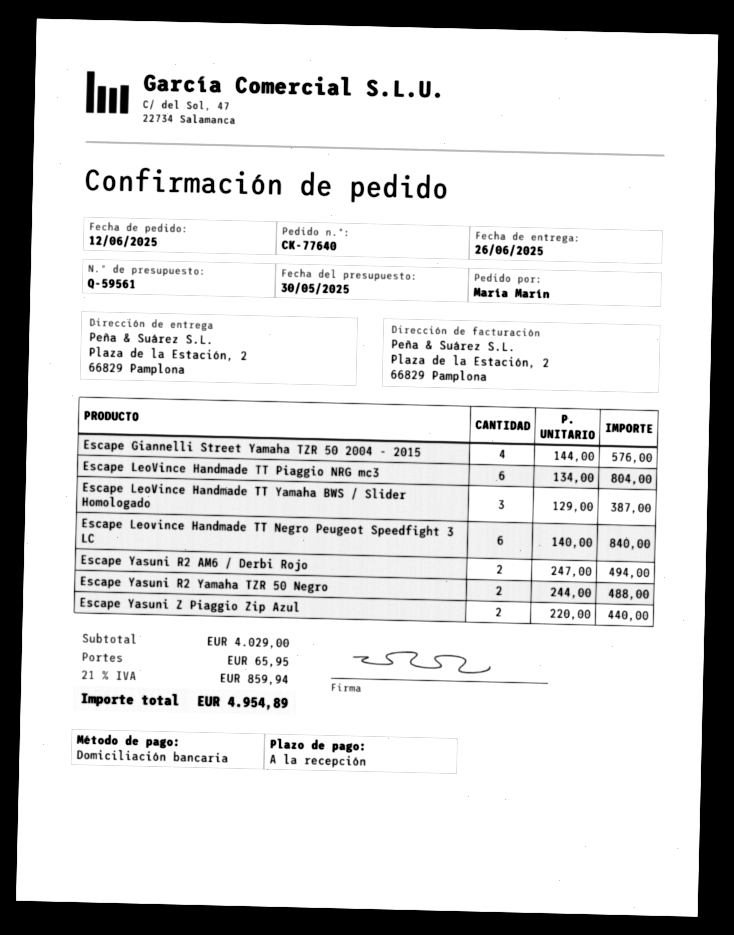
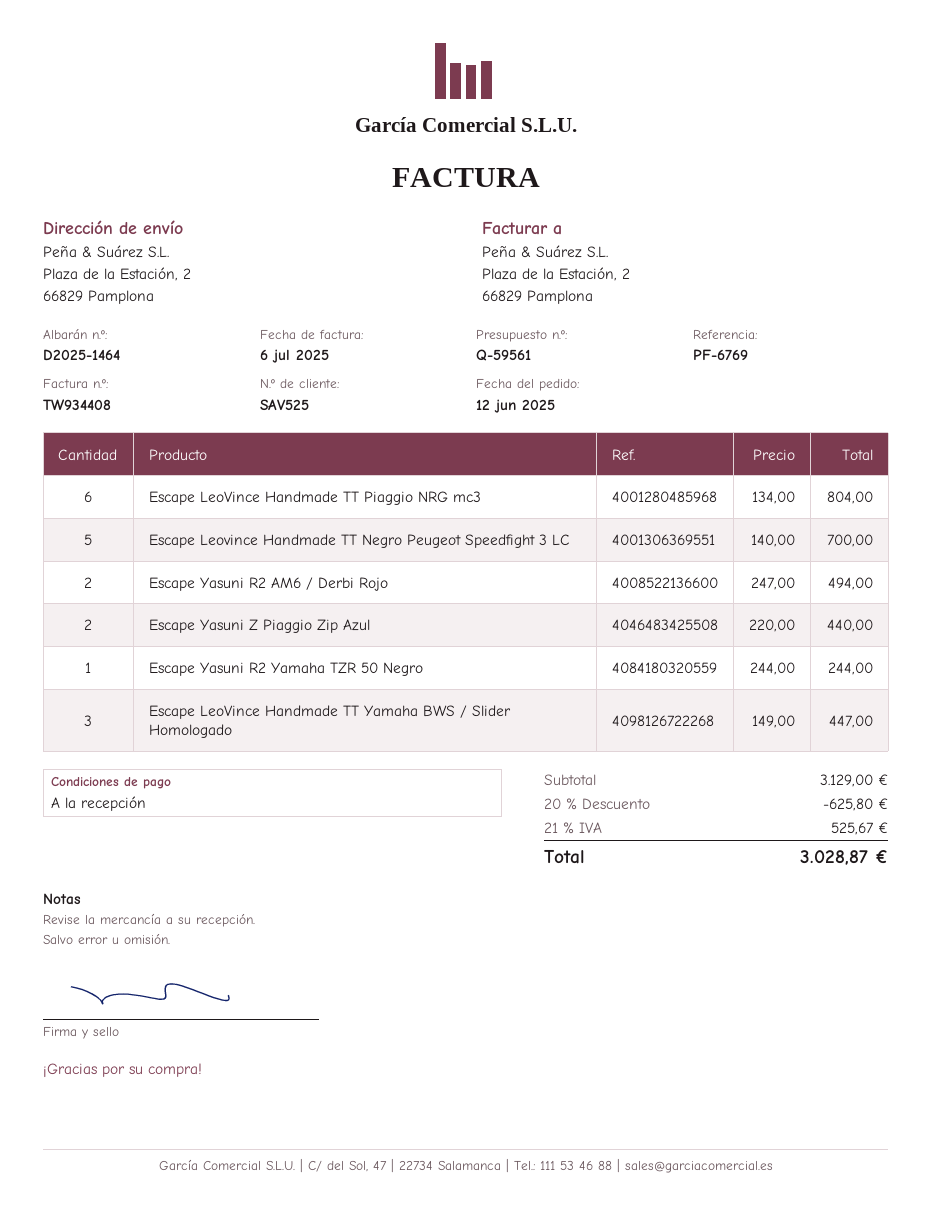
Escape Giannelli Street Yamaha TZR 50 2004 - 2015: 4 x 144.00 = 576.00 -> none
Escape LeoVince Handmade TT Yamaha BWS / Slider Homologado: 3 x 129.00 = 387.00 -> 3 x 149.00 = 447.00
Escape Leovince Handmade TT Negro Peugeot Speedfight 3 LC: 6 x 140.00 = 840.00 -> 5 x 140.00 = 700.00
Escape Yasuni R2 Yamaha TZR 50 Negro: 2 x 244.00 = 488.00 -> 1 x 244.00 = 244.00
subtotal: 4029.00 -> 3129.00
discount: none -> 20% = 625.80
shipping: 65.95 -> none
tax: 21% = 859.94 -> 21% = 525.67
total: 4954.89 -> 3028.87

